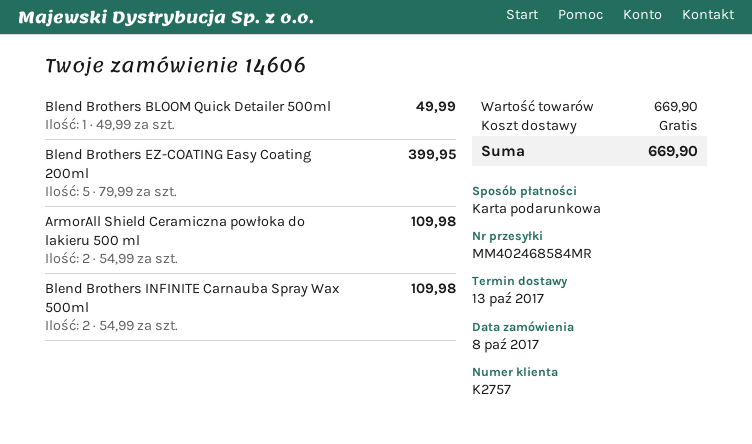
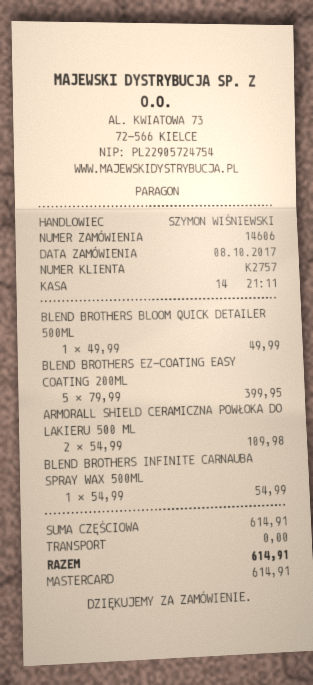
payment method: gift card -> Mastercard
Blend Brothers INFINITE Carnauba Spray Wax 500ml: 2 x 54.99 = 109.98 -> 1 x 54.99 = 54.99
subtotal: 669.90 -> 614.91
total: 669.90 -> 614.91

